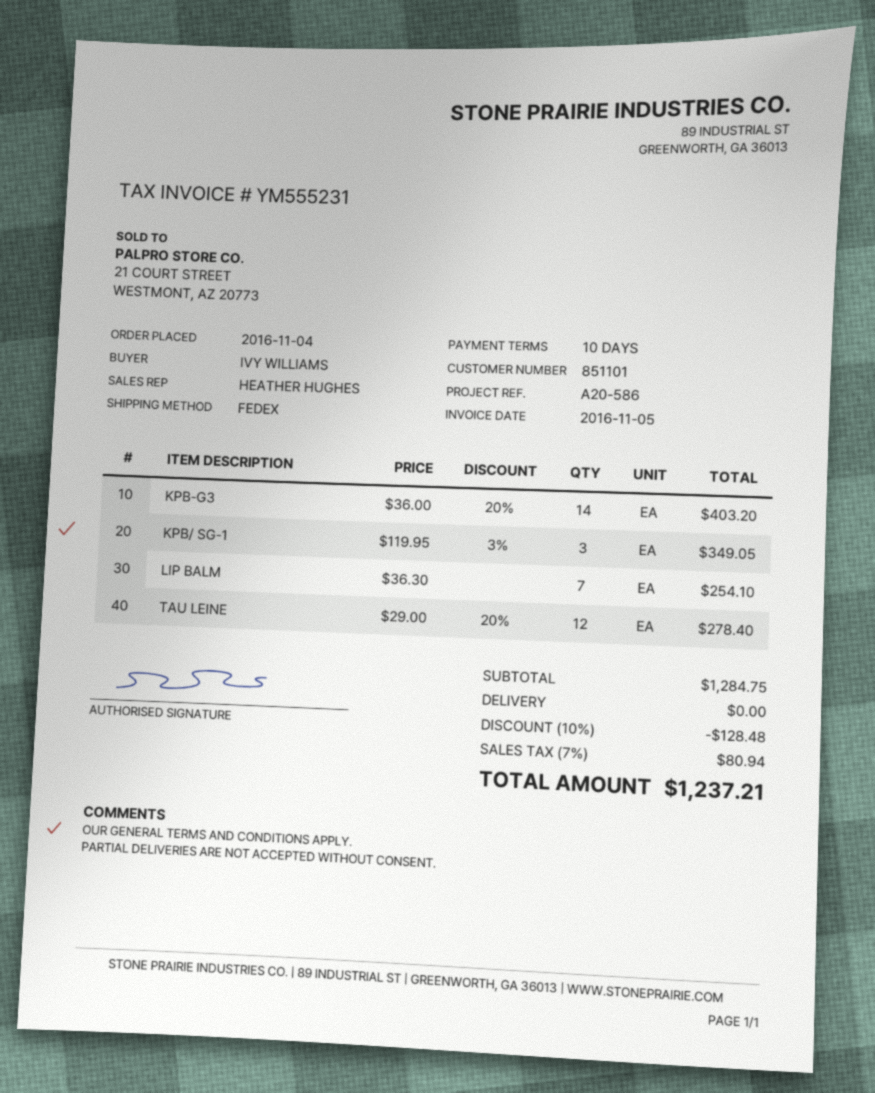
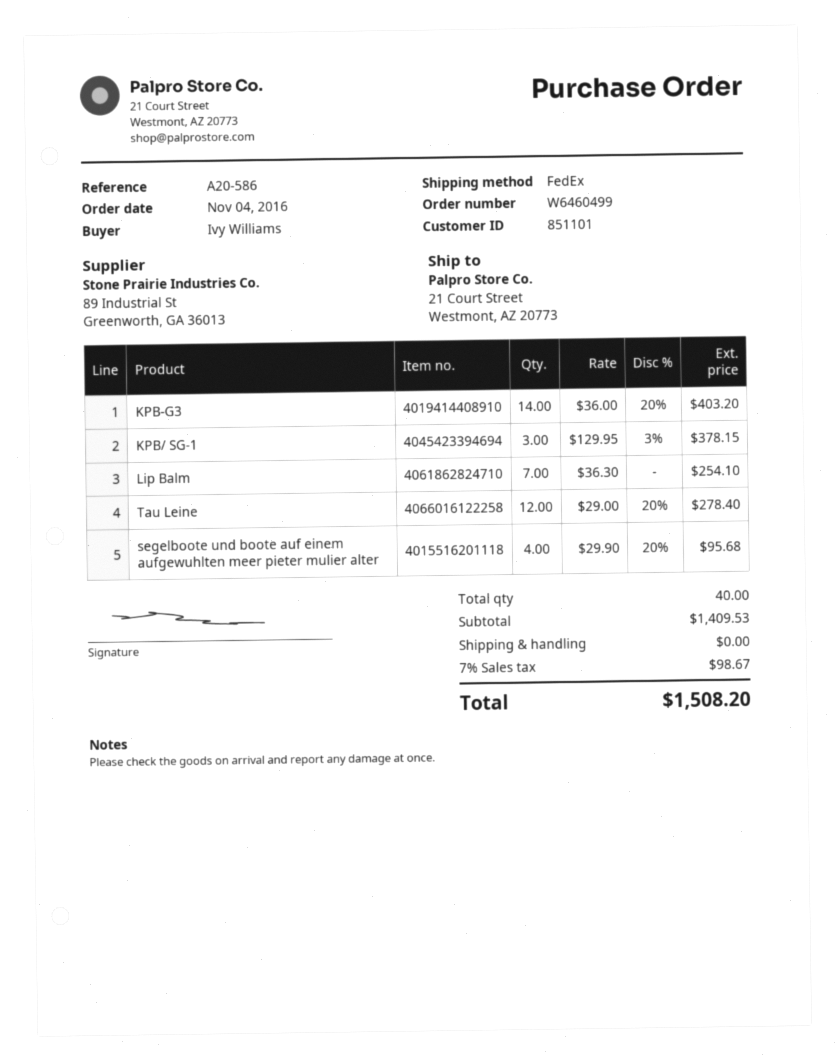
KPB/ SG-1: 3 x 119.95 - 3% = 349.05 -> 3 x 129.95 - 3% = 378.15
segelboote und boote auf einem aufgewuhlten meer pieter mulier alter: none -> 4 x 29.90 - 20% = 95.68
subtotal: 1284.75 -> 1409.53
discount: 10% = 128.48 -> none
tax: 7% = 80.94 -> 7% = 98.67
total: 1237.21 -> 1508.20

